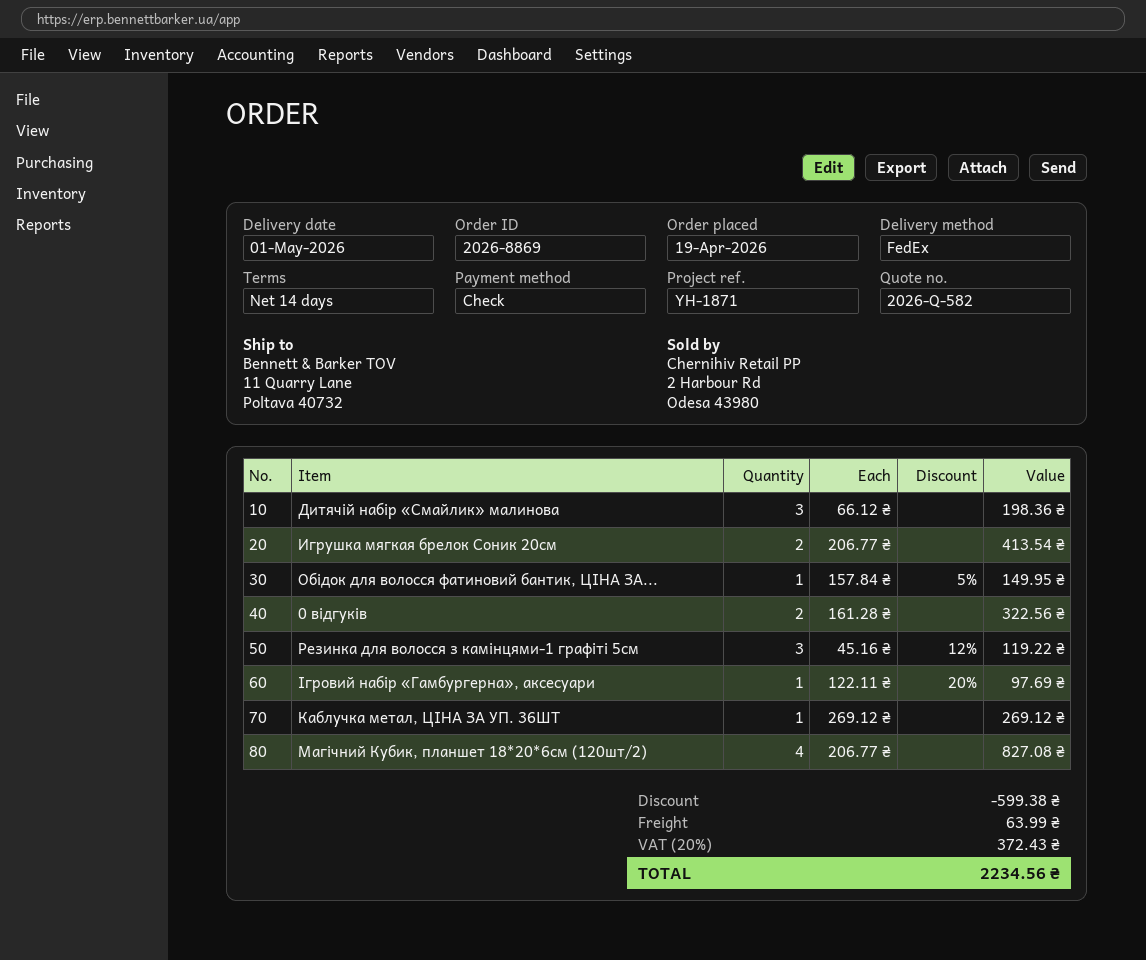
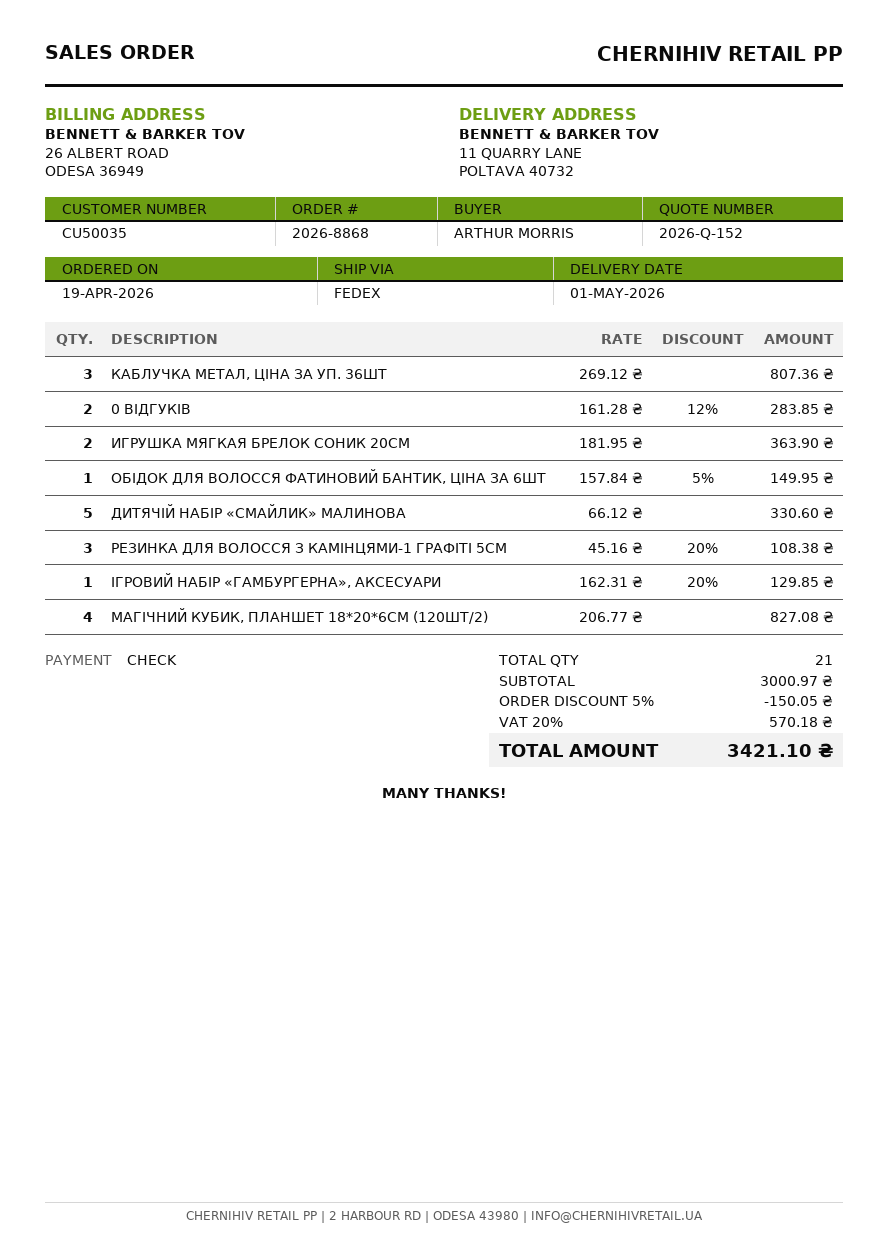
quote number: 2026-Q-582 -> 2026-Q-152
order number: 2026-8869 -> 2026-8868
Дитячій набір «Смайлик» малинова: 3 x 66.12 = 198.36 -> 5 x 66.12 = 330.60
Игрушка мягкая брелок Соник 20см: 2 x 206.77 = 413.54 -> 2 x 181.95 = 363.90
0 відгуків: 2 x 161.28 = 322.56 -> 2 x 161.28 - 12% = 283.85
Резинка для волосся з камінцями-1 графіті 5см: 3 x 45.16 - 12% = 119.22 -> 3 x 45.16 - 20% = 108.38
Ігровий набір «Гамбургерна», аксесуари: 1 x 122.11 - 20% = 97.69 -> 1 x 162.31 - 20% = 129.85
Каблучка метал, ЦІНА ЗА УП. 36ШТ: 1 x 269.12 = 269.12 -> 3 x 269.12 = 807.36
discount: 599.38 -> 150.05
shipping: 63.99 -> none
tax: 20% = 372.43 -> 20% = 570.18
total: 2234.56 -> 3421.10

